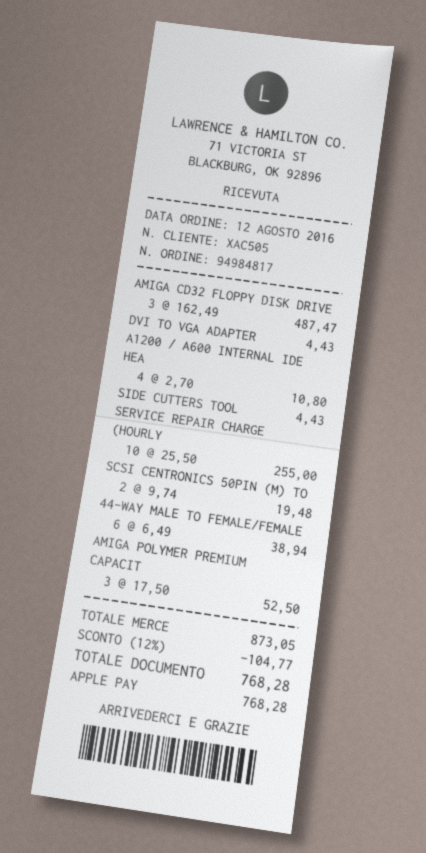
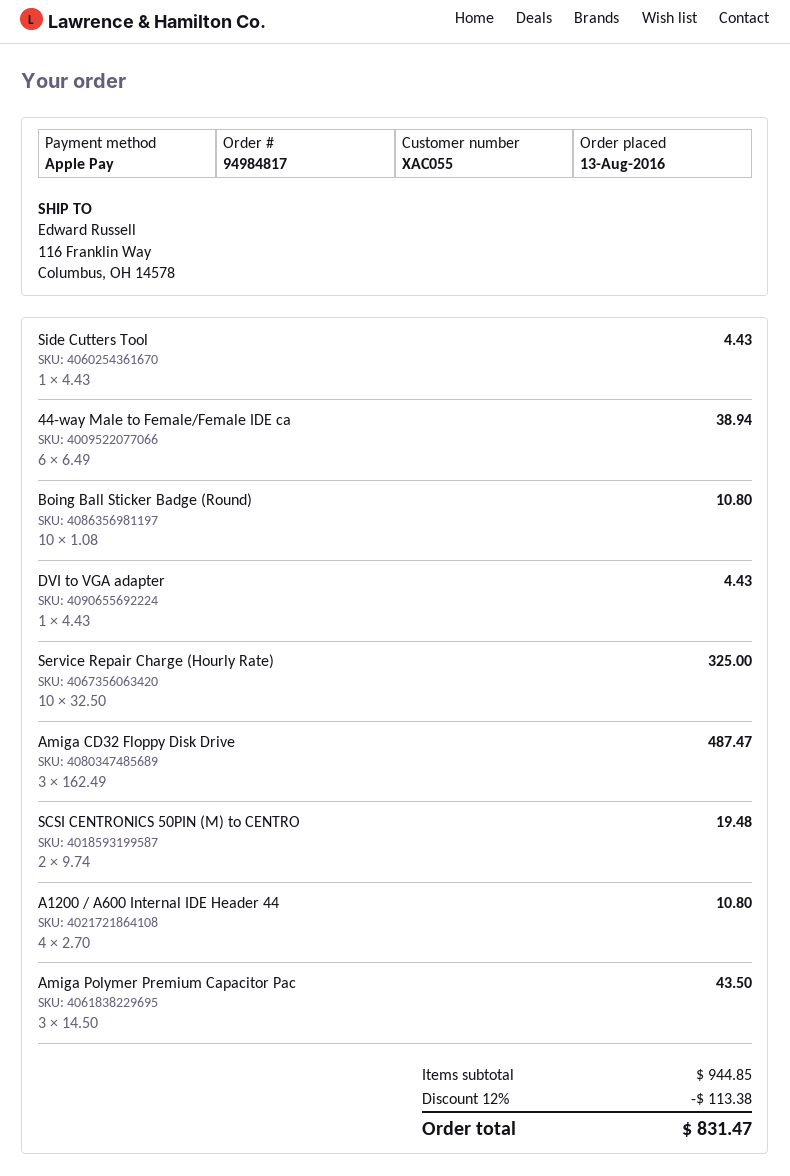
order date: 2016-08-12 -> 2016-08-13
customer number: XAC505 -> XAC055
SERVICE REPAIR CHARGE (HOURLY: 10 x 25.50 = 255.00 -> 10 x 32.50 = 325.00
AMIGA POLYMER PREMIUM CAPACIT: 3 x 17.50 = 52.50 -> 3 x 14.50 = 43.50
Boing Ball Sticker Badge (Round): none -> 10 x 1.08 = 10.80
subtotal: 873.05 -> 944.85
discount: 12% = 104.77 -> 12% = 113.38
total: 768.28 -> 831.47

